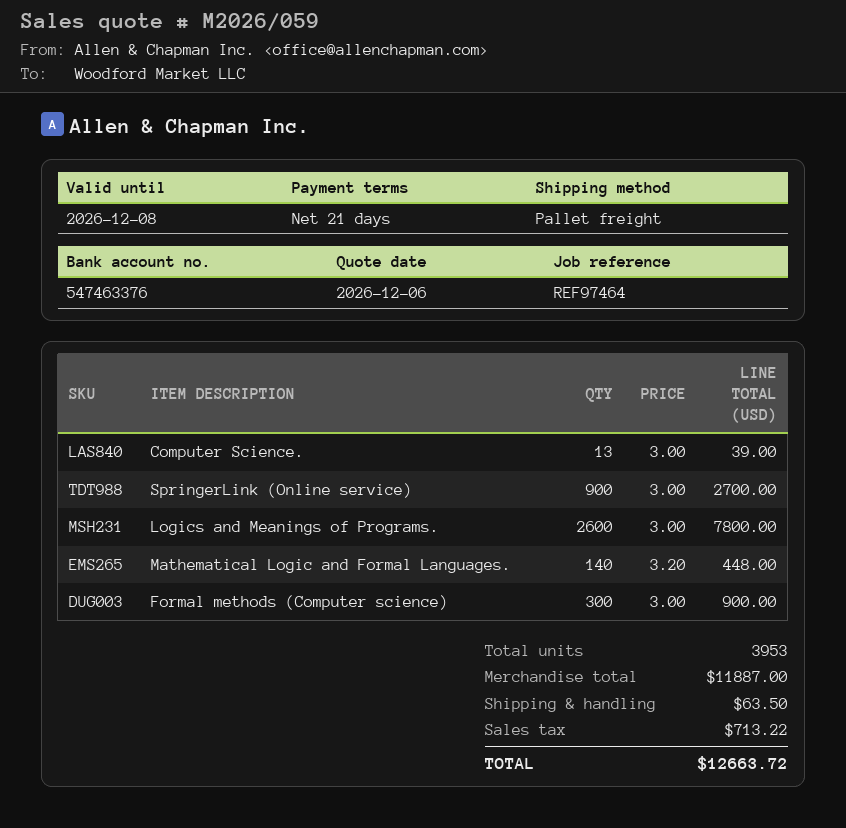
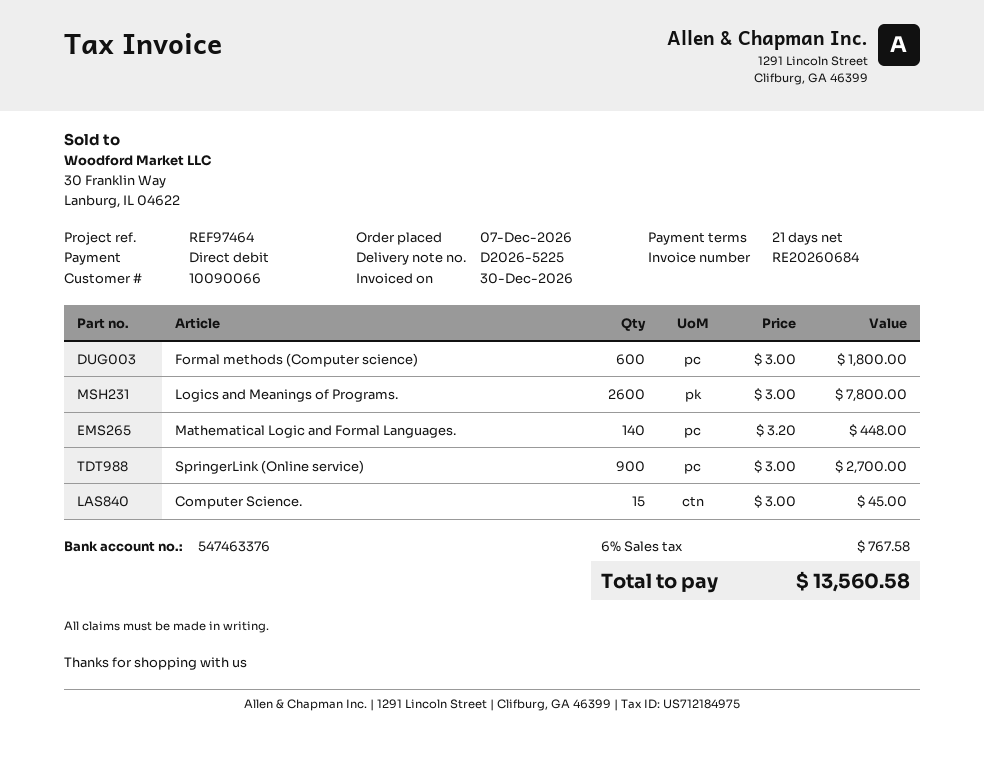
Computer Science.: 13 x 3.00 = 39.00 -> 15 x 3.00 = 45.00
Formal methods (Computer science): 300 x 3.00 = 900.00 -> 600 x 3.00 = 1800.00
shipping: 63.50 -> none
tax: 713.22 -> 767.58
total: 12663.72 -> 13560.58

